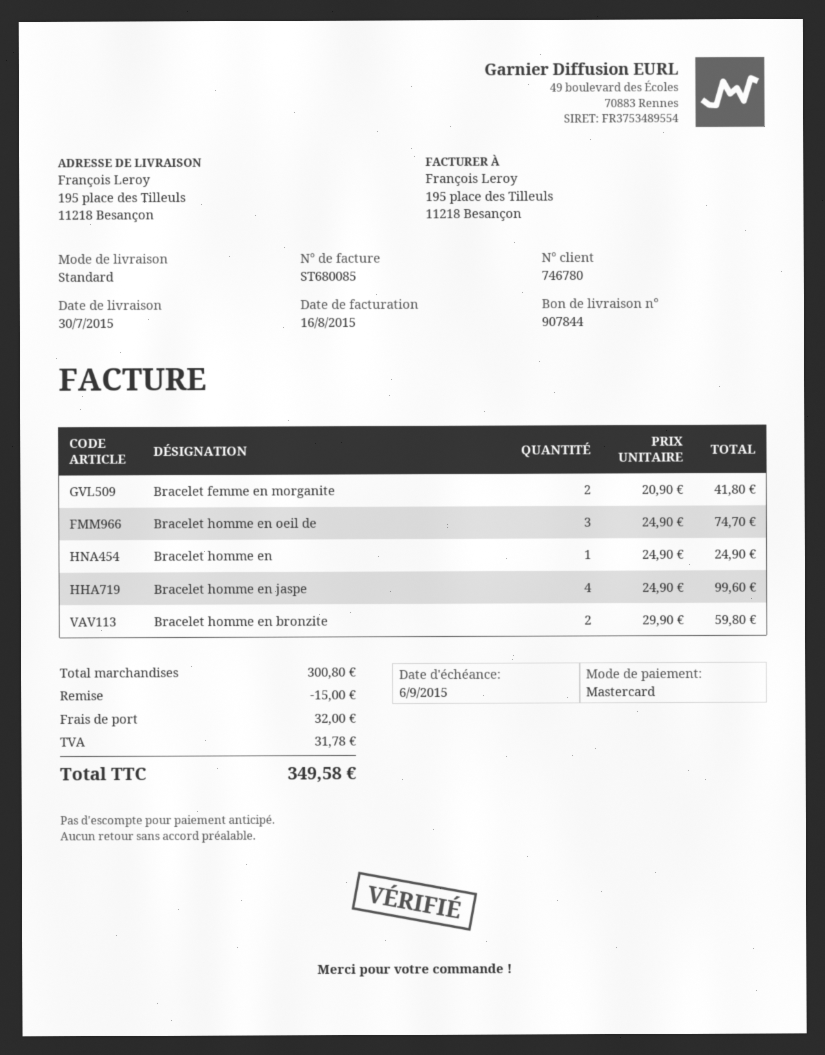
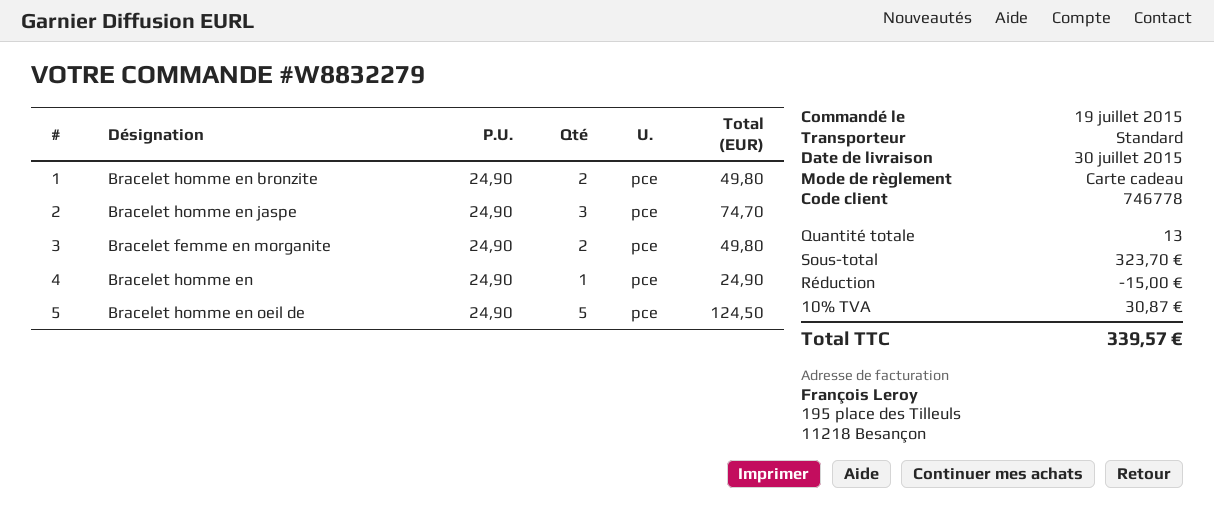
customer number: 746780 -> 746778
payment method: Mastercard -> gift card
Bracelet femme en morganite: 2 x 20.90 = 41.80 -> 2 x 24.90 = 49.80
Bracelet homme en oeil de: 3 x 24.90 = 74.70 -> 5 x 24.90 = 124.50
Bracelet homme en jaspe: 4 x 24.90 = 99.60 -> 3 x 24.90 = 74.70
Bracelet homme en bronzite: 2 x 29.90 = 59.80 -> 2 x 24.90 = 49.80
subtotal: 300.80 -> 323.70
shipping: 32.00 -> none
tax: 31.78 -> 30.87
total: 349.58 -> 339.57

